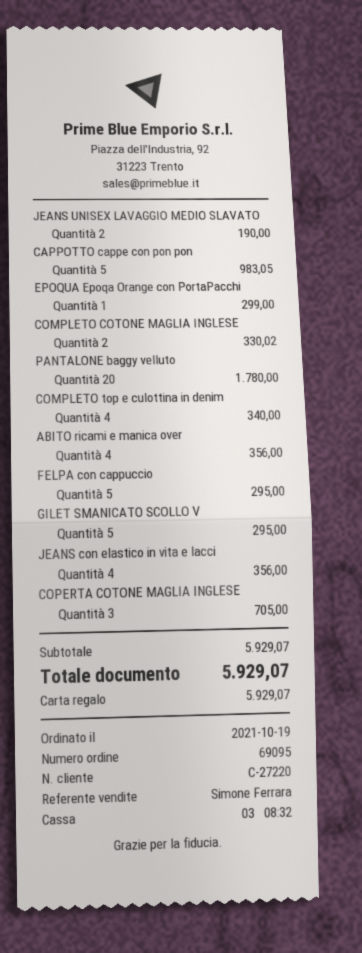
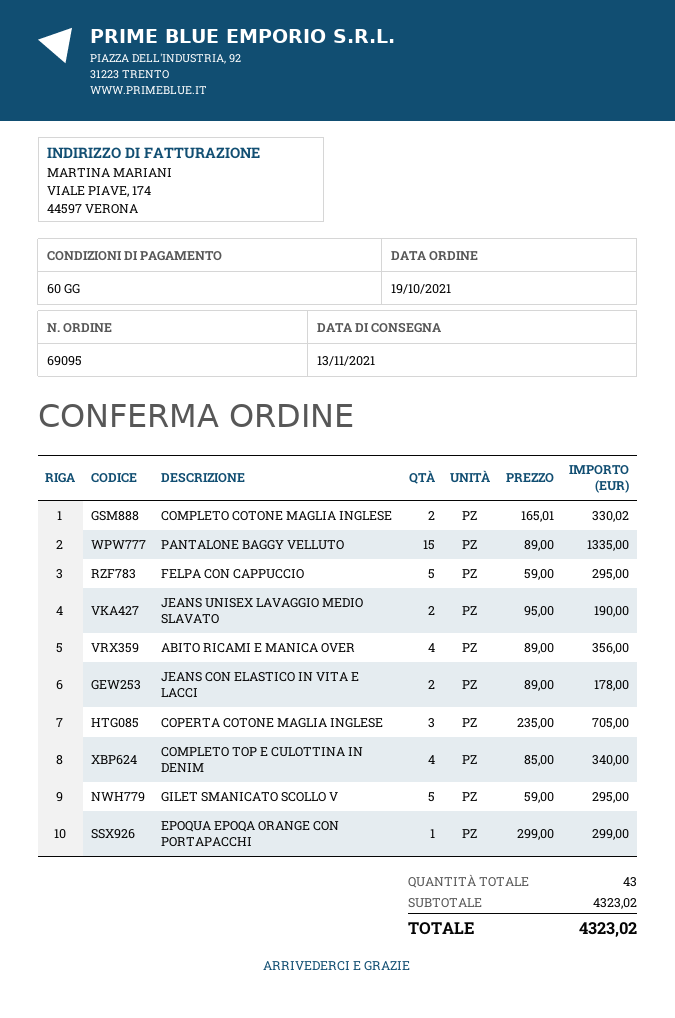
CAPPOTTO cappe con pon pon: 5 for 983.05 -> none
PANTALONE baggy velluto: 20 for 1780.00 -> 15 for 1335.00
JEANS con elastico in vita e lacci: 4 for 356.00 -> 2 for 178.00
subtotal: 5929.07 -> 4323.02
total: 5929.07 -> 4323.02

